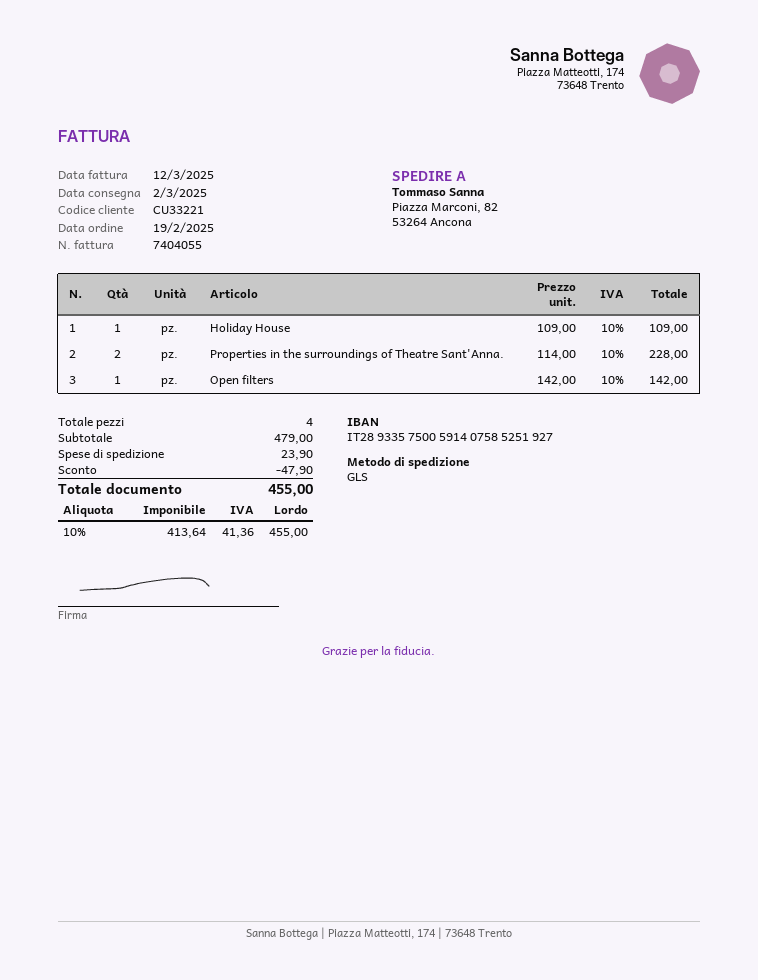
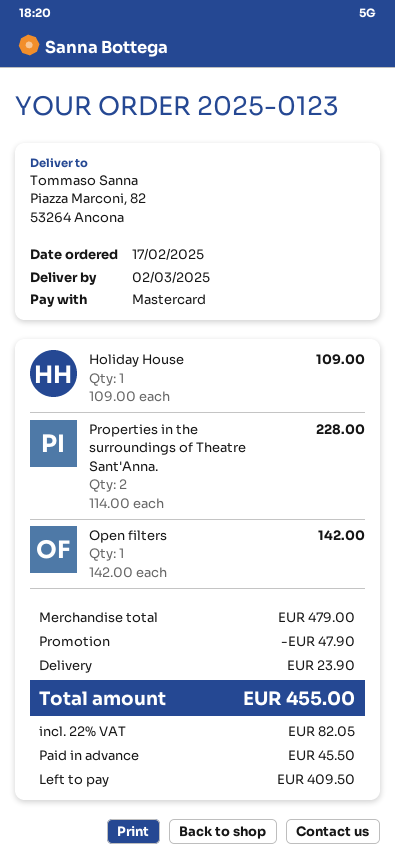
order date: 2025-02-19 -> 2025-02-17
tax: 10% = 41.36 -> 22% = 82.05

